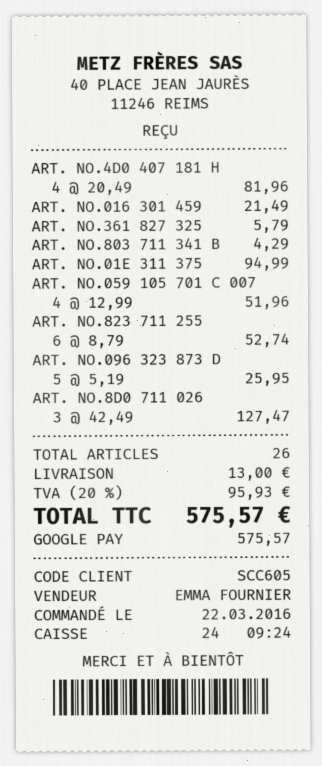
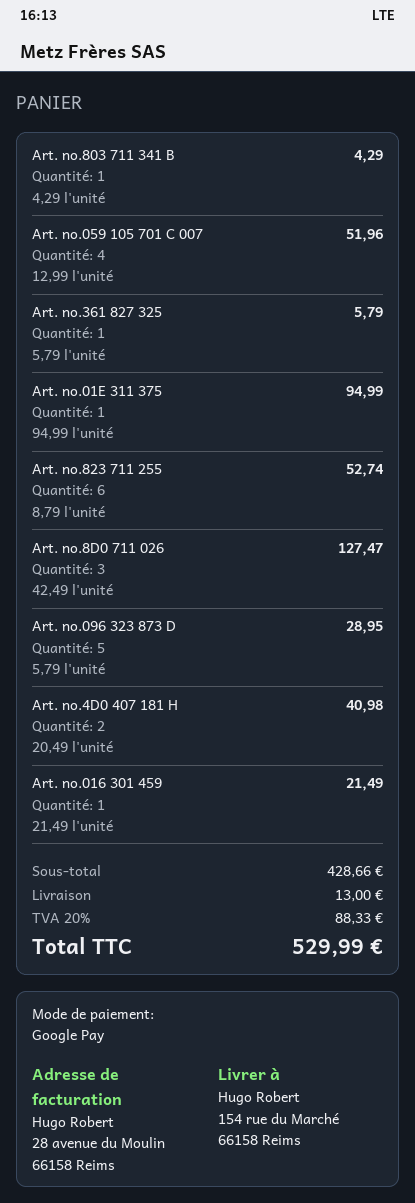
ART. NO.4D0 407 181 H: 4 x 20.49 = 81.96 -> 2 x 20.49 = 40.98
ART. NO.096 323 873 D: 5 x 5.19 = 25.95 -> 5 x 5.79 = 28.95
tax: 20% = 95.93 -> 20% = 88.33
total: 575.57 -> 529.99

